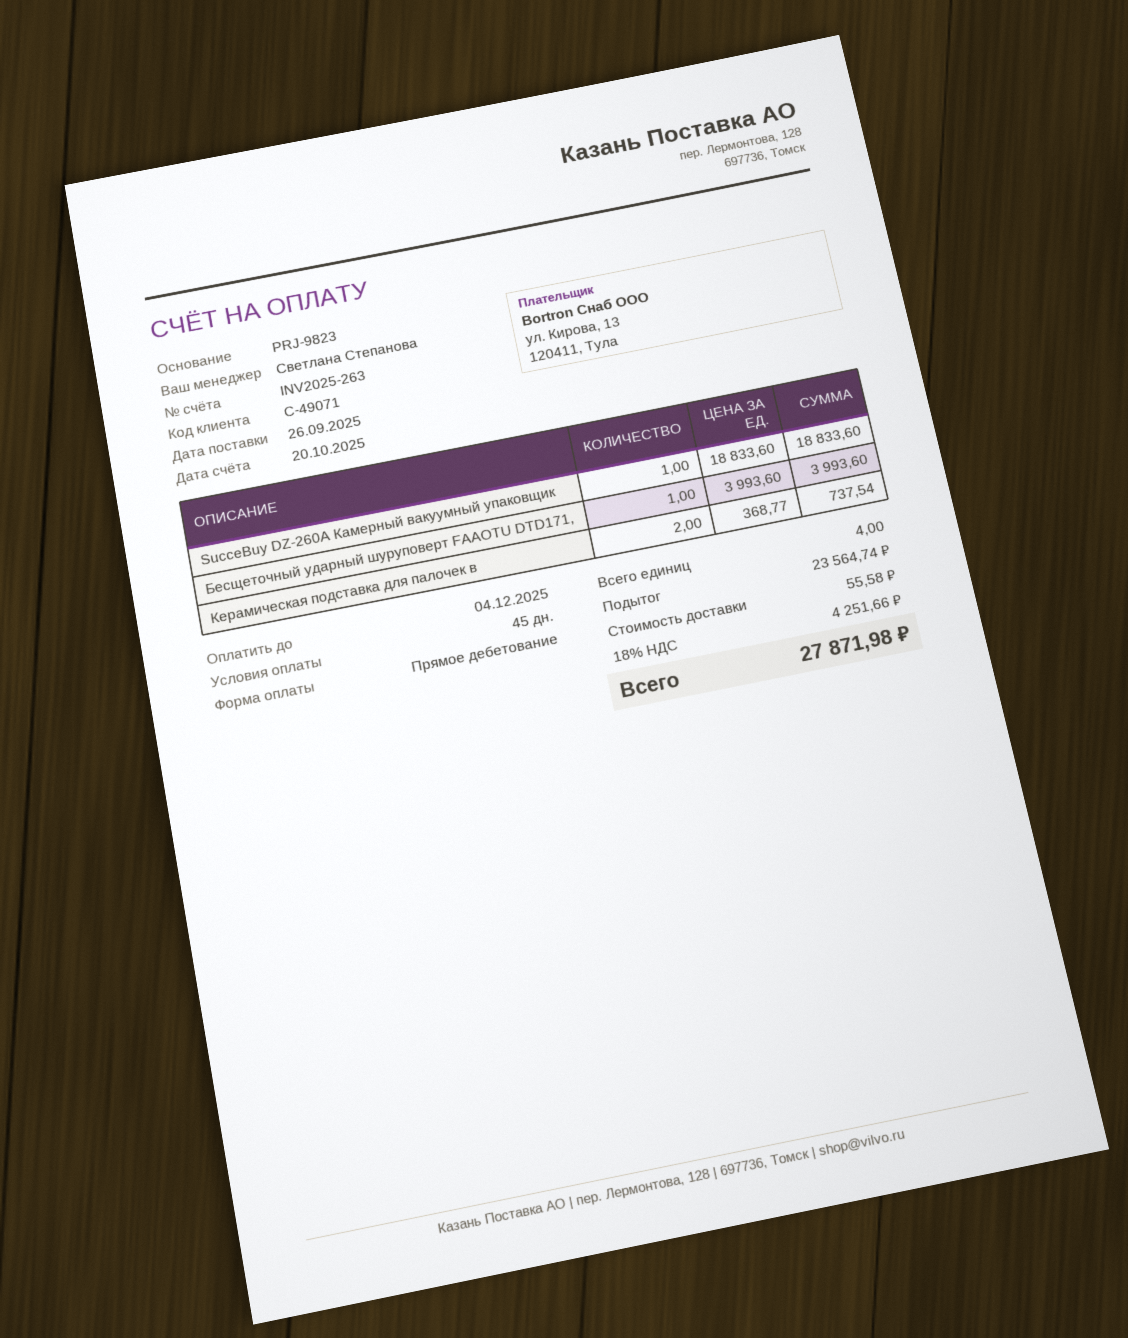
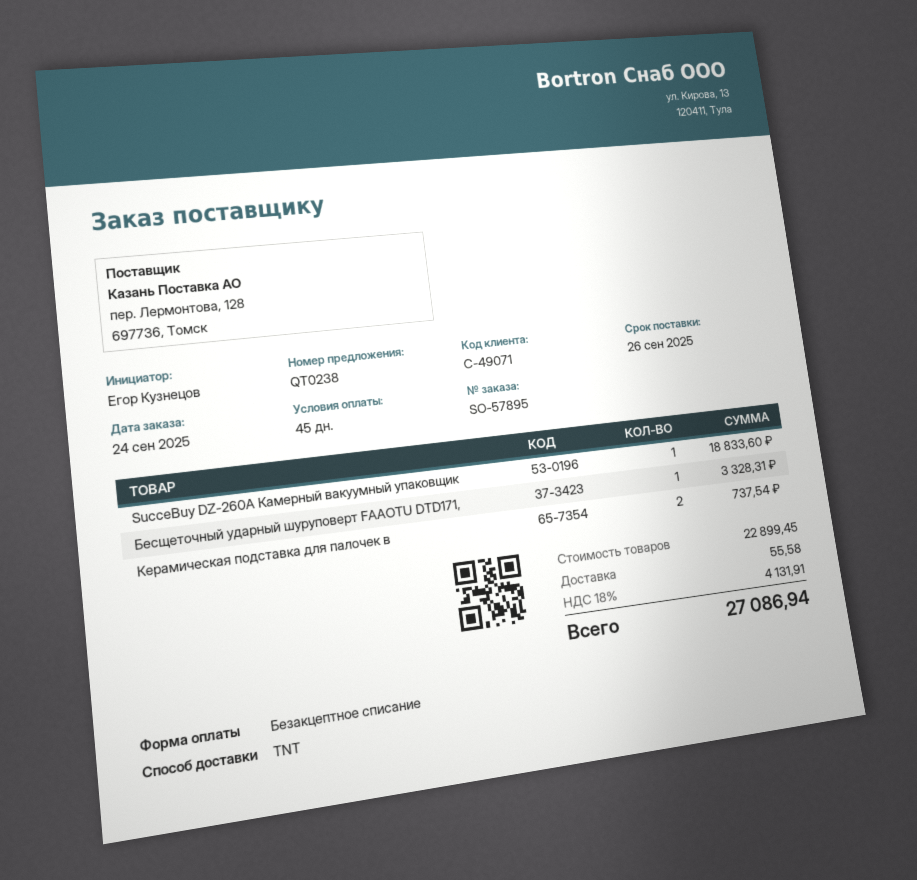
Бесщеточный ударный шуруповерт FAAOTU DTD171,: 1 for 3993.60 -> 1 for 3328.31
subtotal: 23564.74 -> 22899.45
tax: 18% = 4251.66 -> 18% = 4131.91
total: 27871.98 -> 27086.94

